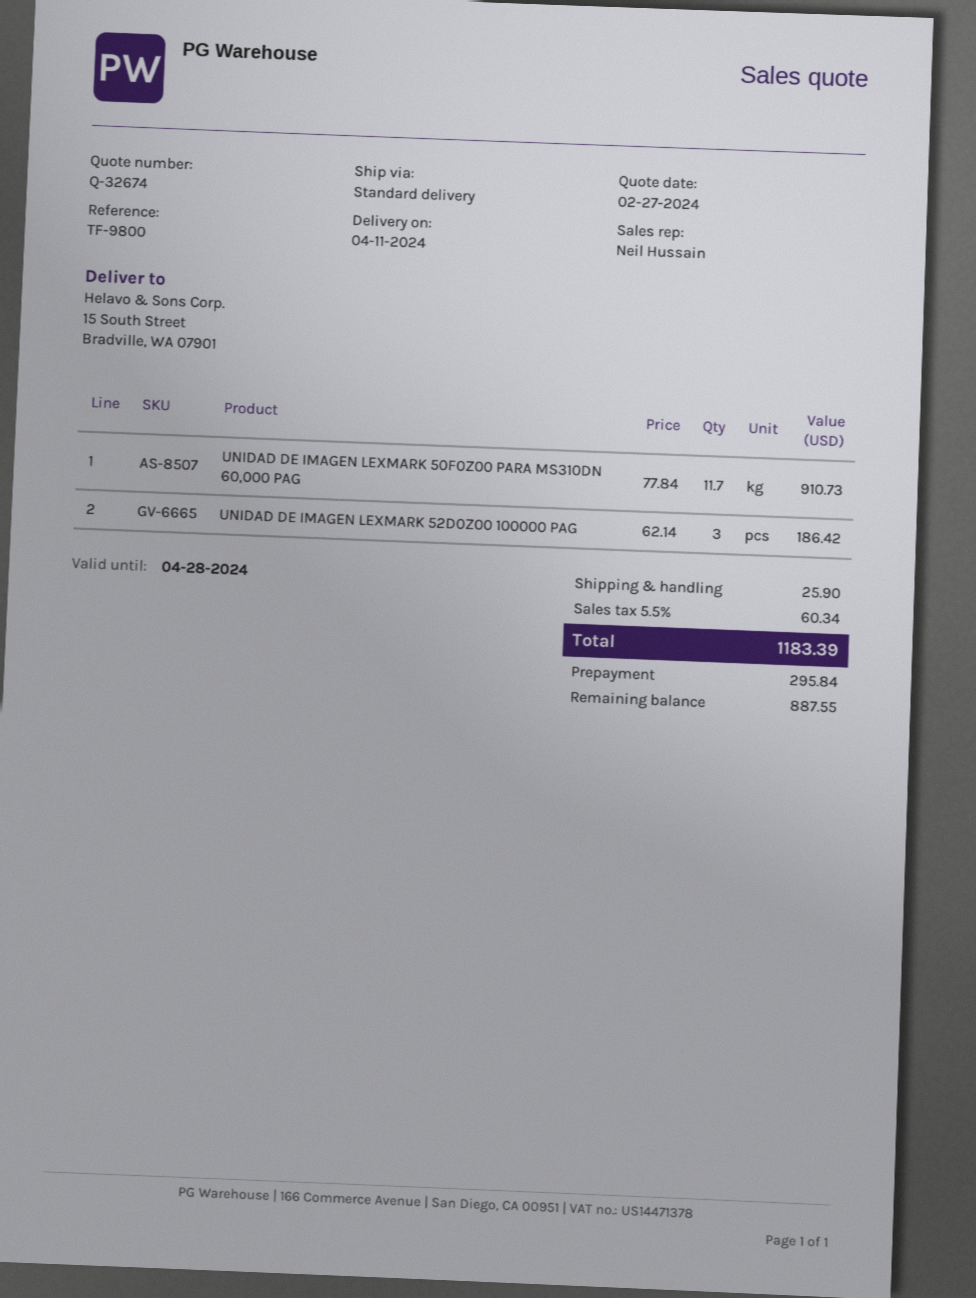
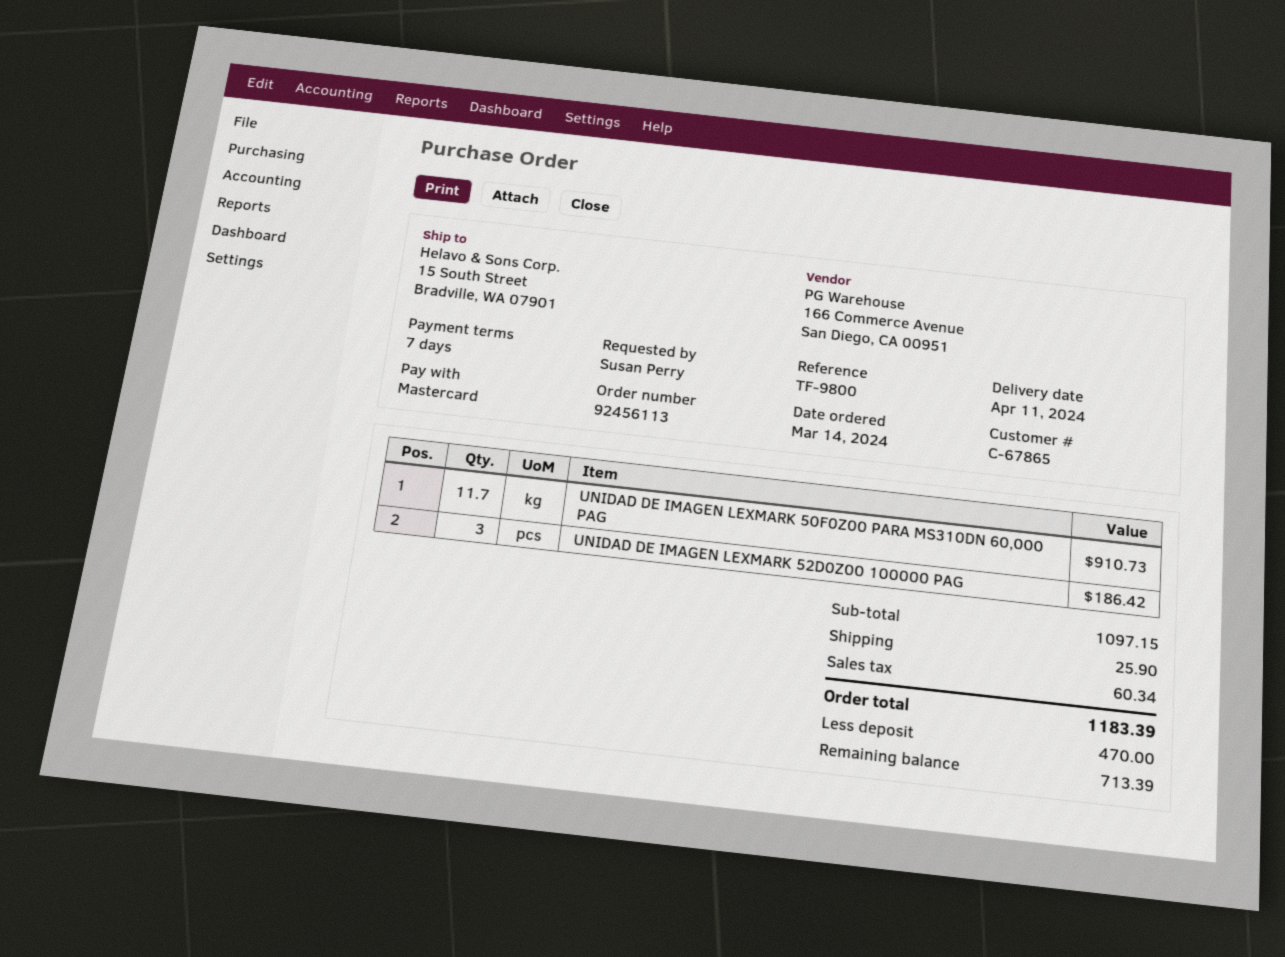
deposit: 295.84 -> 470.00
balance: 887.55 -> 713.39

